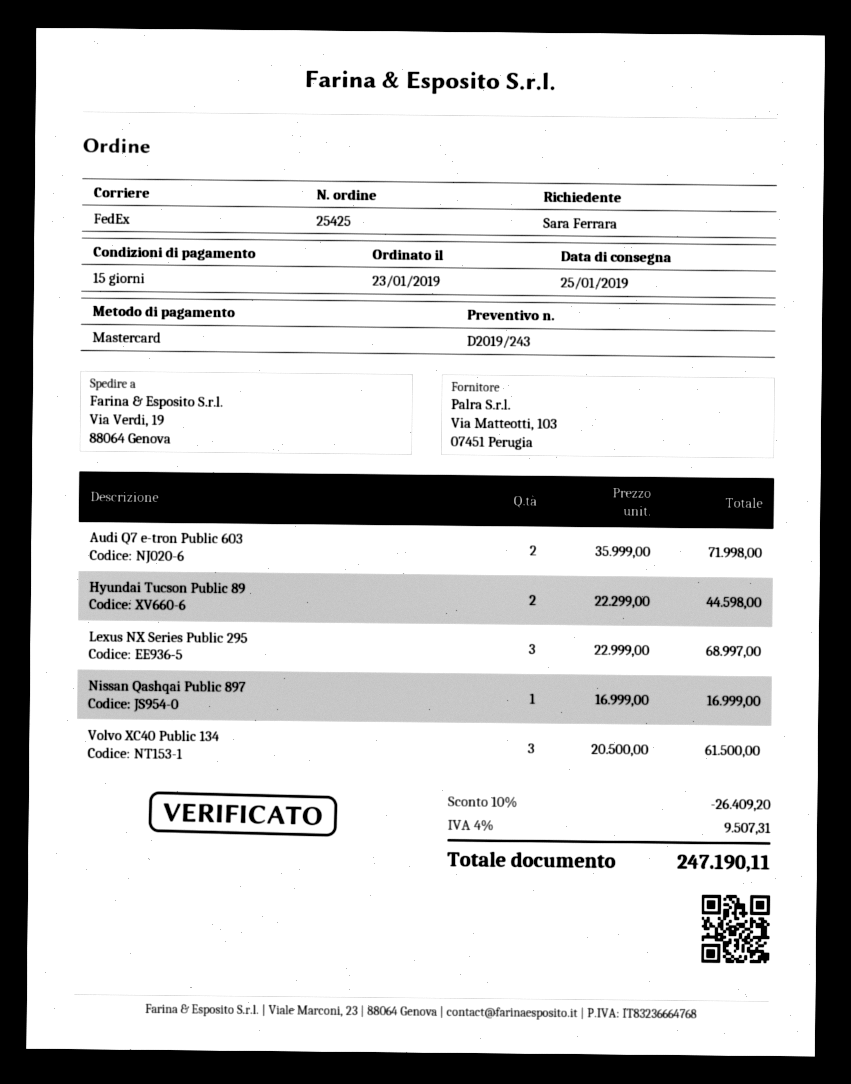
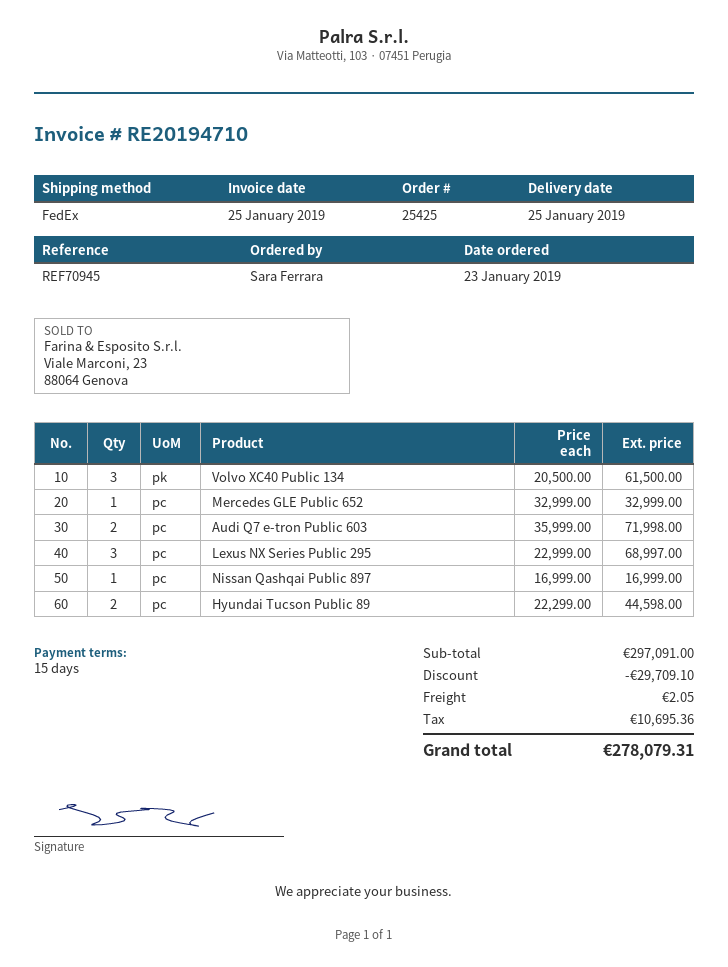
Mercedes GLE Public 652: none -> 1 x 32999.00 = 32999.00
discount: 26409.20 -> 29709.10
shipping: none -> 2.05
tax: 9507.31 -> 10695.36
total: 247190.11 -> 278079.31

